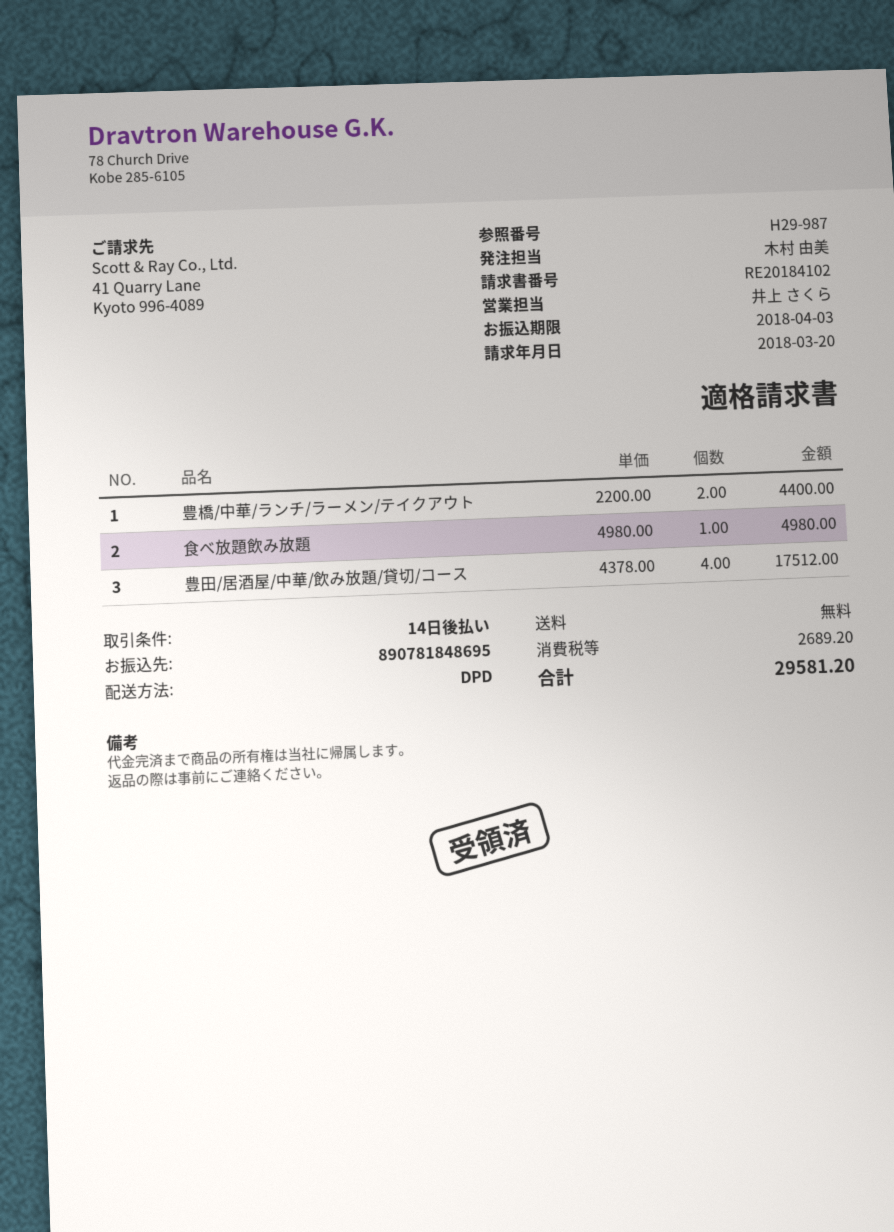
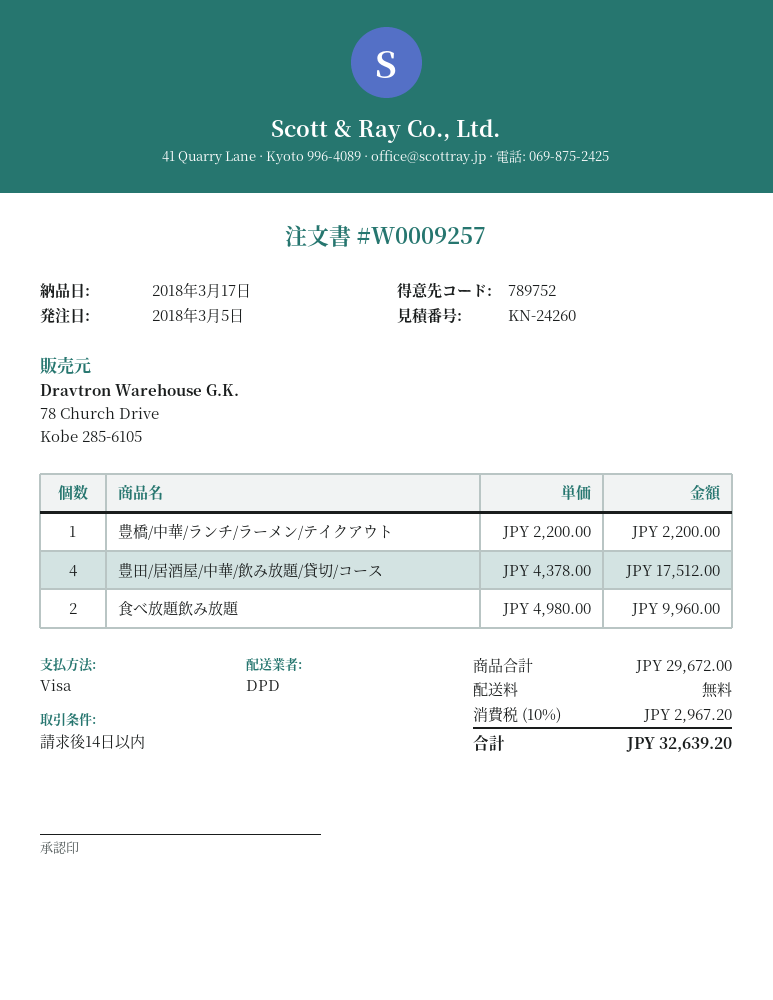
豊橋/中華/ランチ/ラーメン/テイクアウト: 2 x 2200.00 = 4400.00 -> 1 x 2200.00 = 2200.00
食べ放題飲み放題: 1 x 4980.00 = 4980.00 -> 2 x 4980.00 = 9960.00
tax: 2689.20 -> 2967.20
total: 29581.20 -> 32639.20

